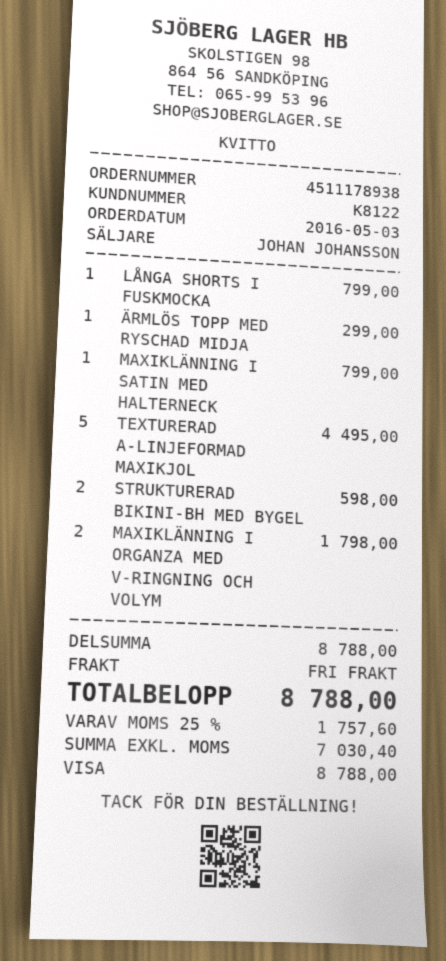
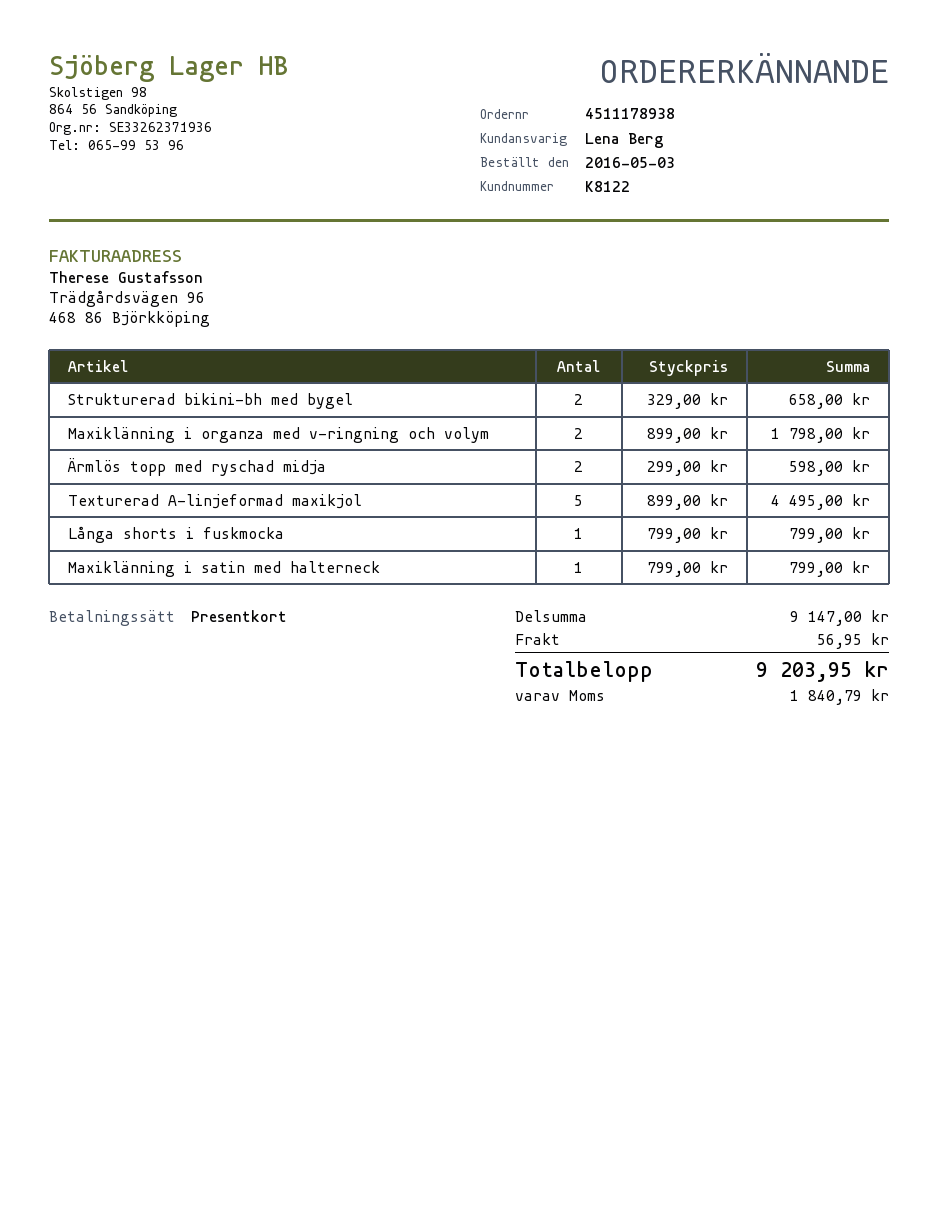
sales rep: JOHAN JOHANSSON -> Lena Berg
payment method: Visa -> gift card
ÄRMLÖS TOPP MED RYSCHAD MIDJA: 1 for 299.00 -> 2 for 598.00
STRUKTURERAD BIKINI-BH MED BYGEL: 2 for 598.00 -> 2 for 658.00
subtotal: 8788.00 -> 9147.00
shipping: 0.00 -> 56.95
tax: 1757.60 -> 1840.79
total: 8788.00 -> 9203.95

